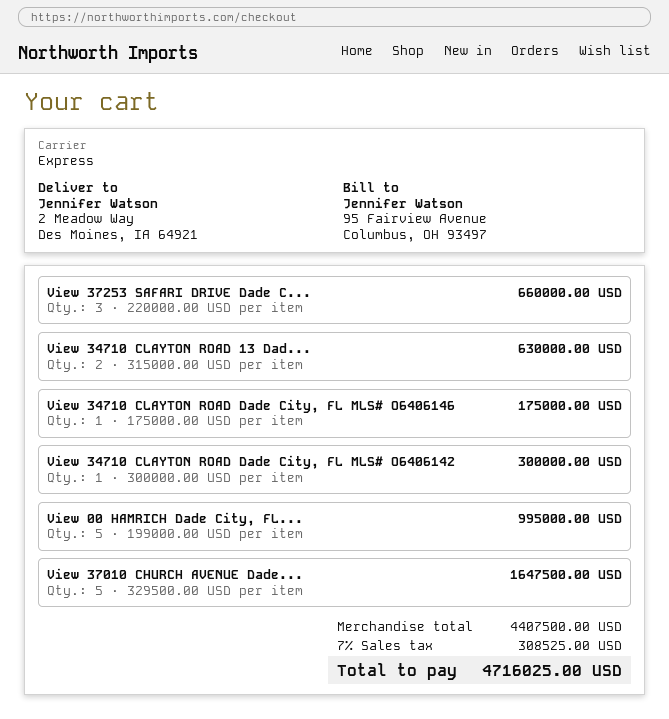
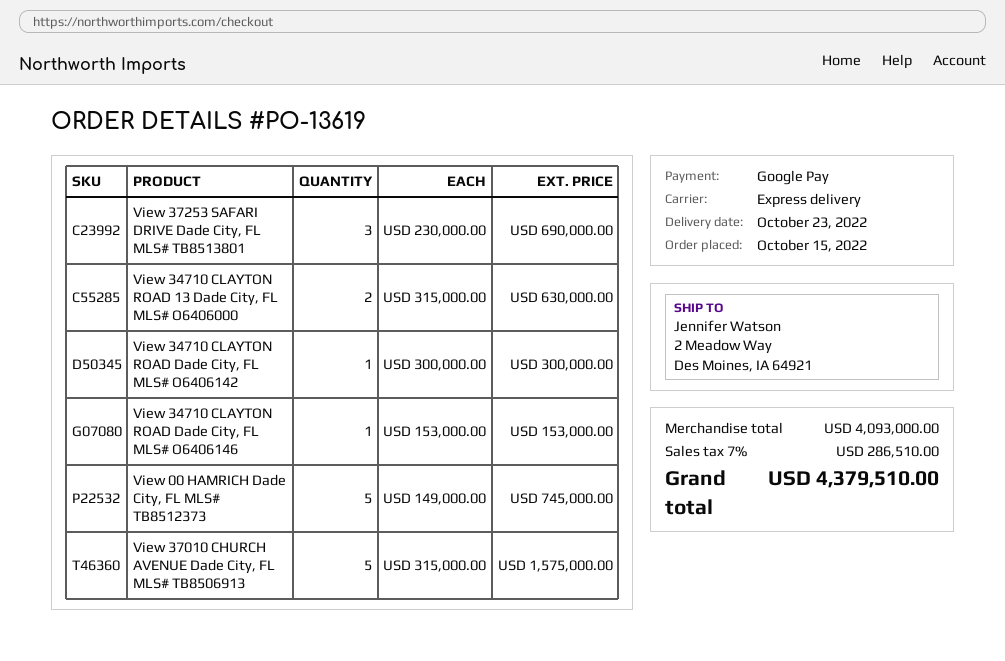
View 37253 SAFARI DRIVE Dade C...: 3 x 220000.00 = 660000.00 -> 3 x 230000.00 = 690000.00
View 34710 CLAYTON ROAD Dade City, FL MLS# O6406146: 1 x 175000.00 = 175000.00 -> 1 x 153000.00 = 153000.00
View 00 HAMRICH Dade City, FL...: 5 x 199000.00 = 995000.00 -> 5 x 149000.00 = 745000.00
View 37010 CHURCH AVENUE Dade...: 5 x 329500.00 = 1647500.00 -> 5 x 315000.00 = 1575000.00
subtotal: 4407500.00 -> 4093000.00
tax: 7% = 308525.00 -> 7% = 286510.00
total: 4716025.00 -> 4379510.00

